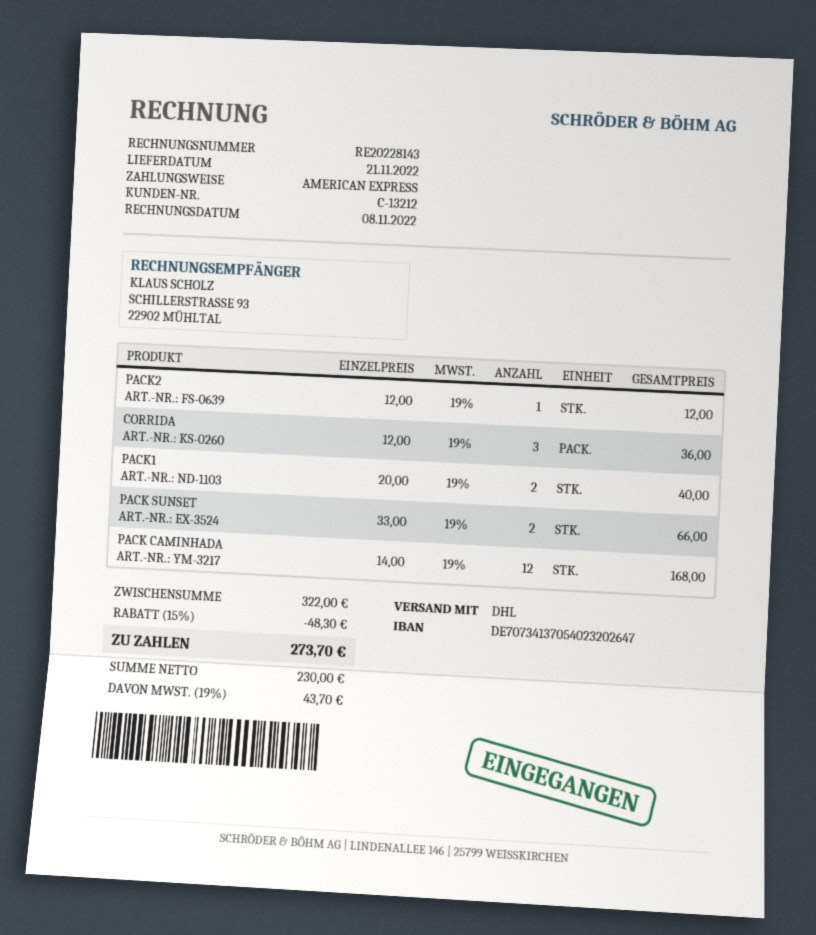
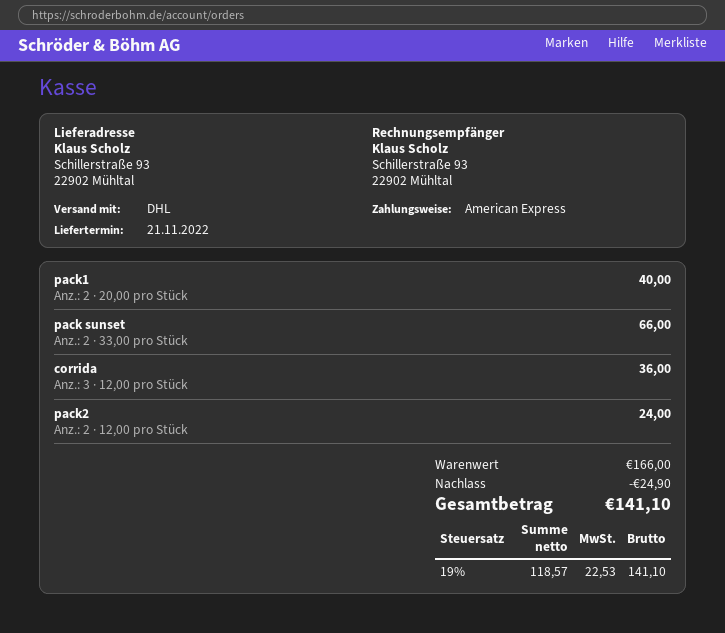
PACK2: 1 x 12.00 = 12.00 -> 2 x 12.00 = 24.00
PACK CAMINHADA: 12 x 14.00 = 168.00 -> none
subtotal: 322.00 -> 166.00
discount: 48.30 -> 24.90
net: 230.00 -> 118.57
tax: 19% = 43.70 -> 19% = 22.53
total: 273.70 -> 141.10

